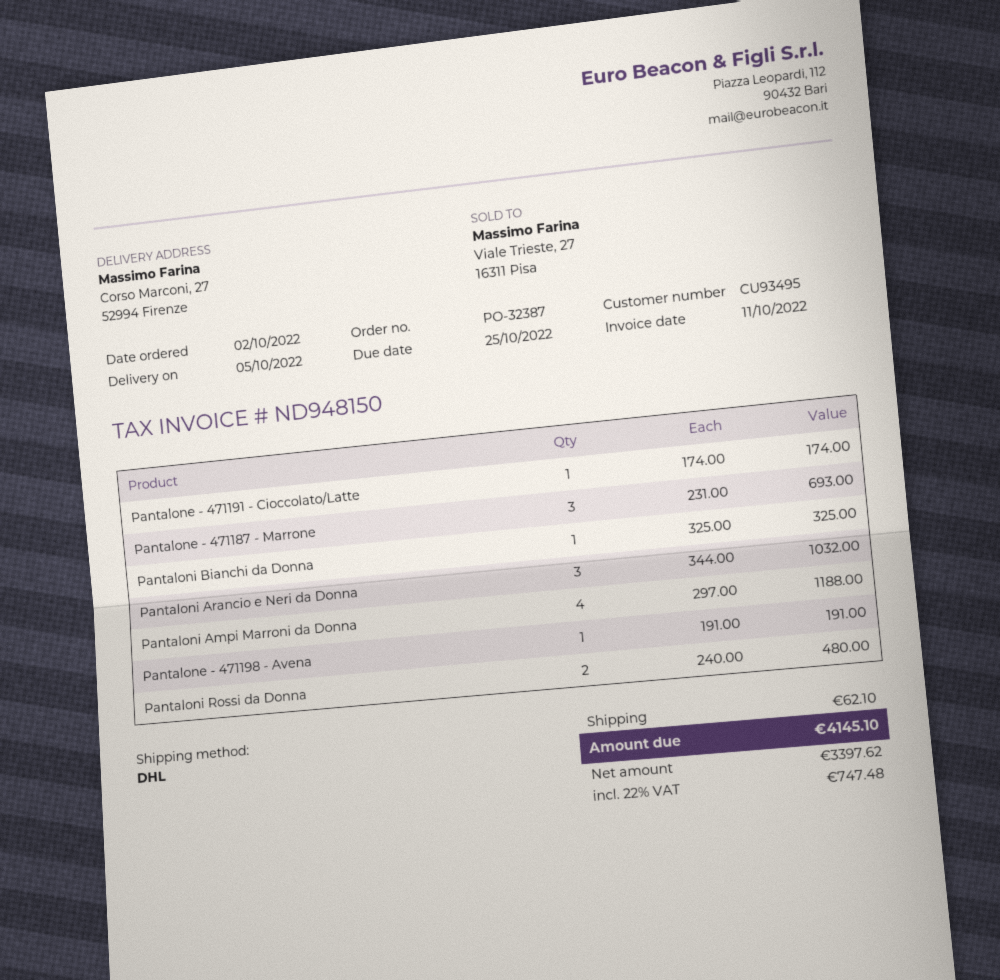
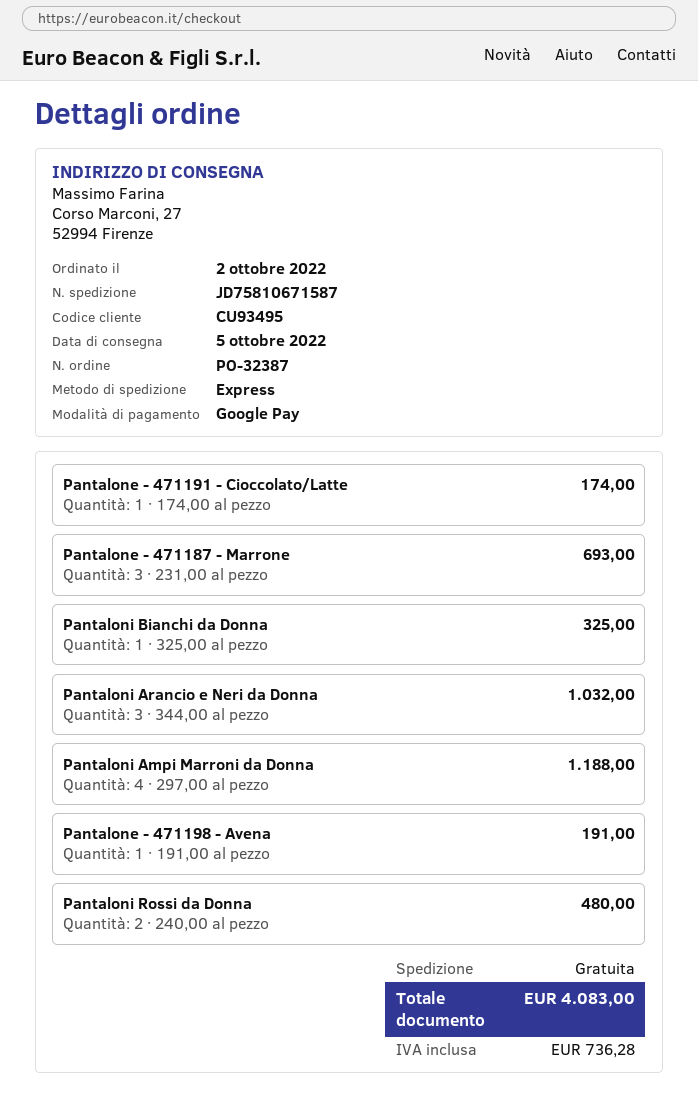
shipping method: DHL -> express
shipping: 62.10 -> 0.00
tax: 747.48 -> 736.28
total: 4145.10 -> 4083.00

